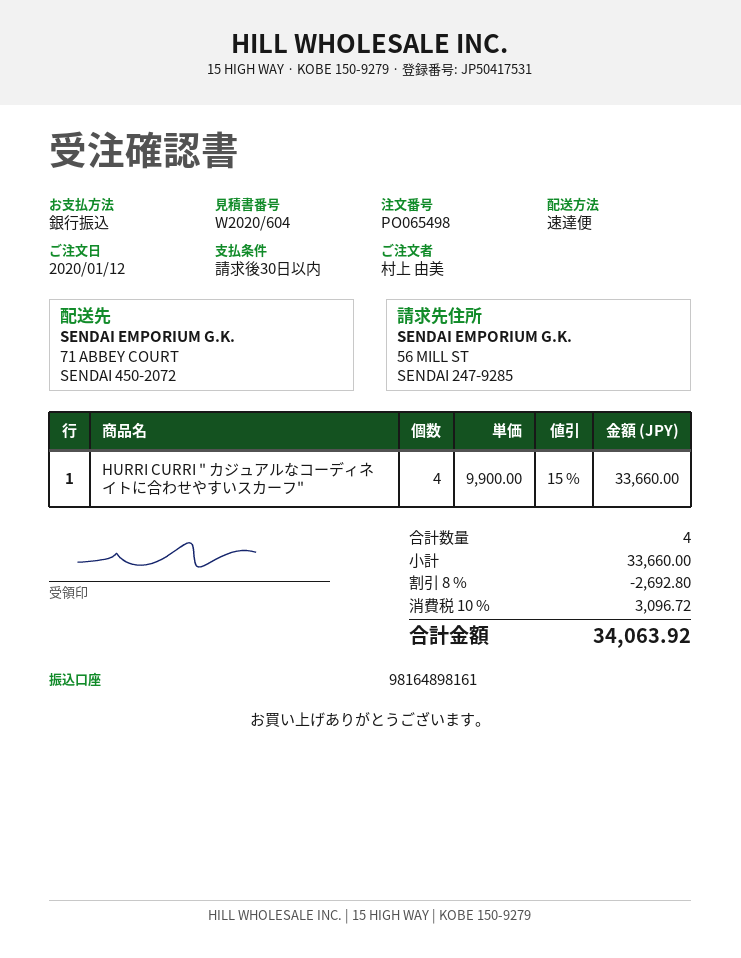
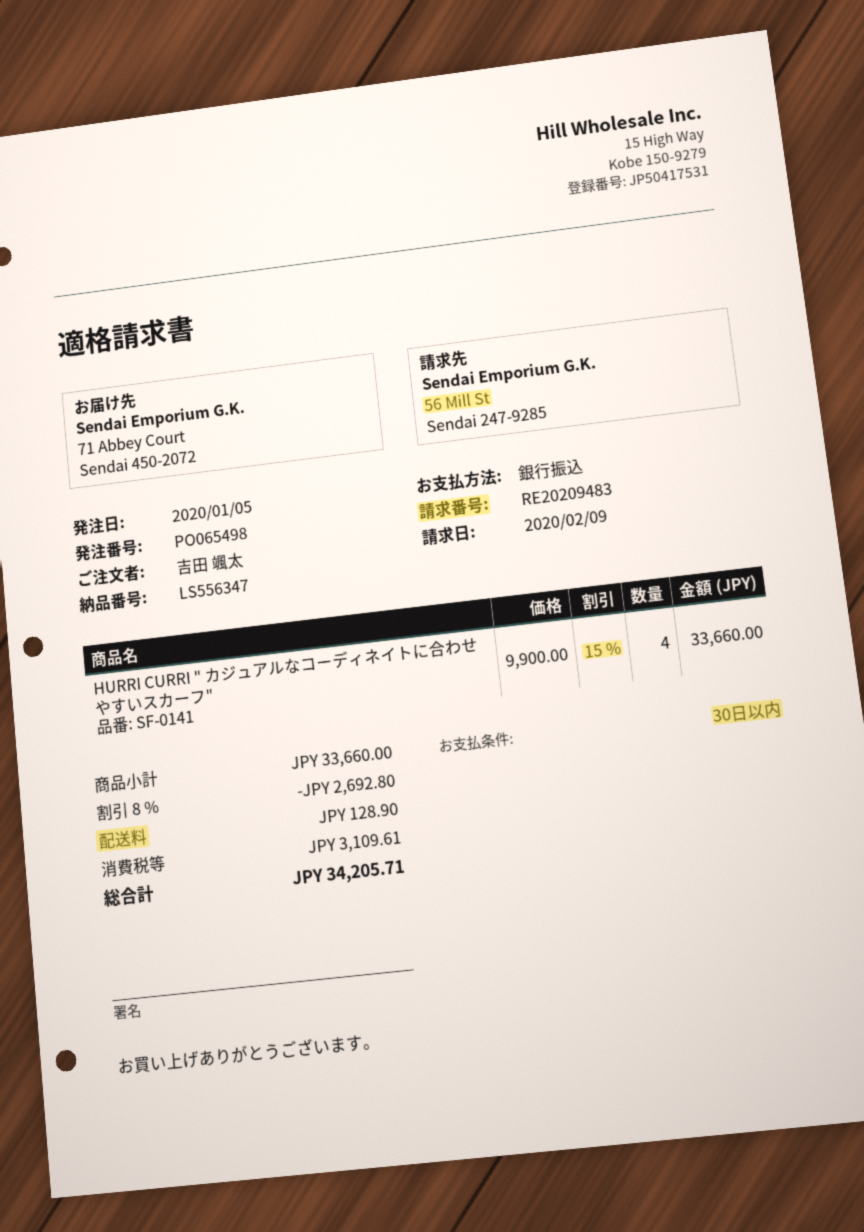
order date: 2020-01-12 -> 2020-01-05
ordered by: 村上 由美 -> 吉田 颯太
shipping: none -> 128.90
tax: 3096.72 -> 3109.61
total: 34063.92 -> 34205.71

